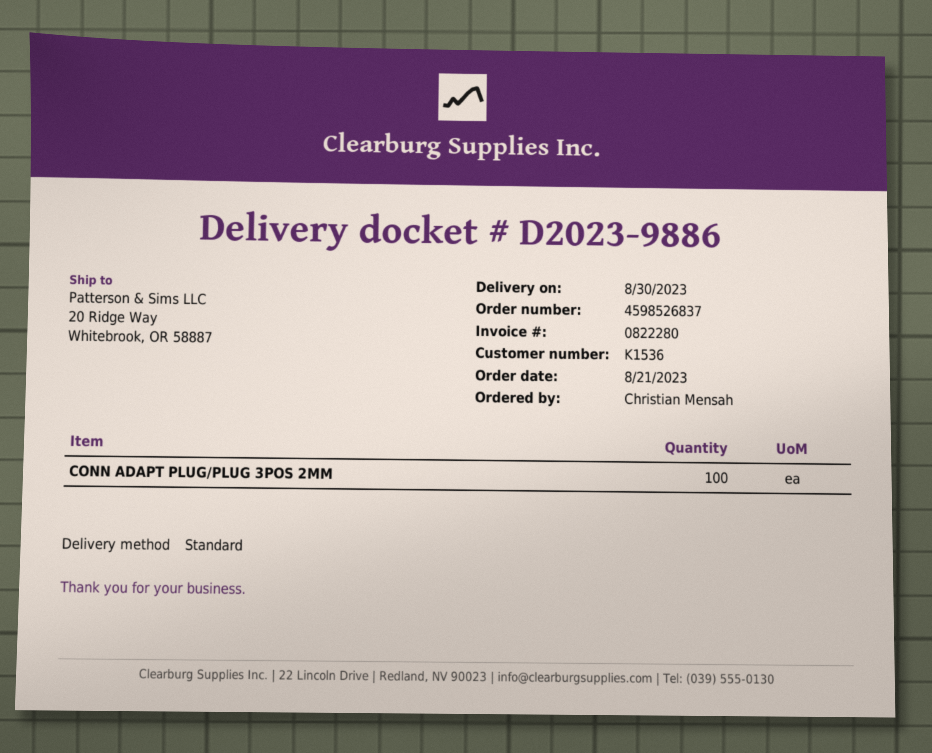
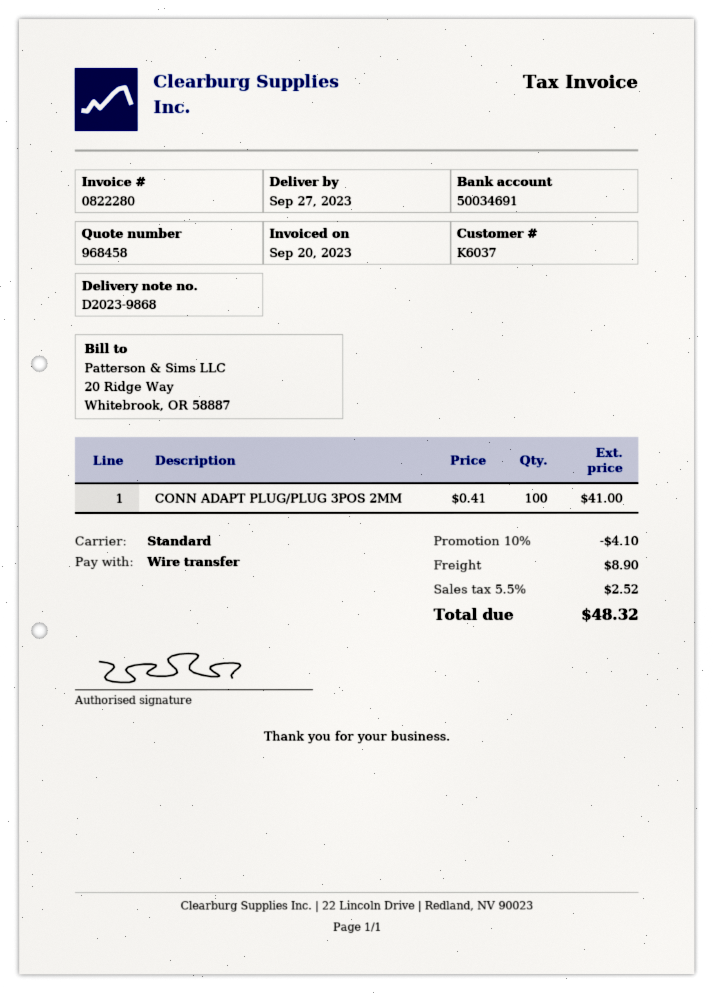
delivery note number: D2023-9886 -> D2023-9868
delivery date: 2023-08-30 -> 2023-09-27
customer number: K1536 -> K6037

